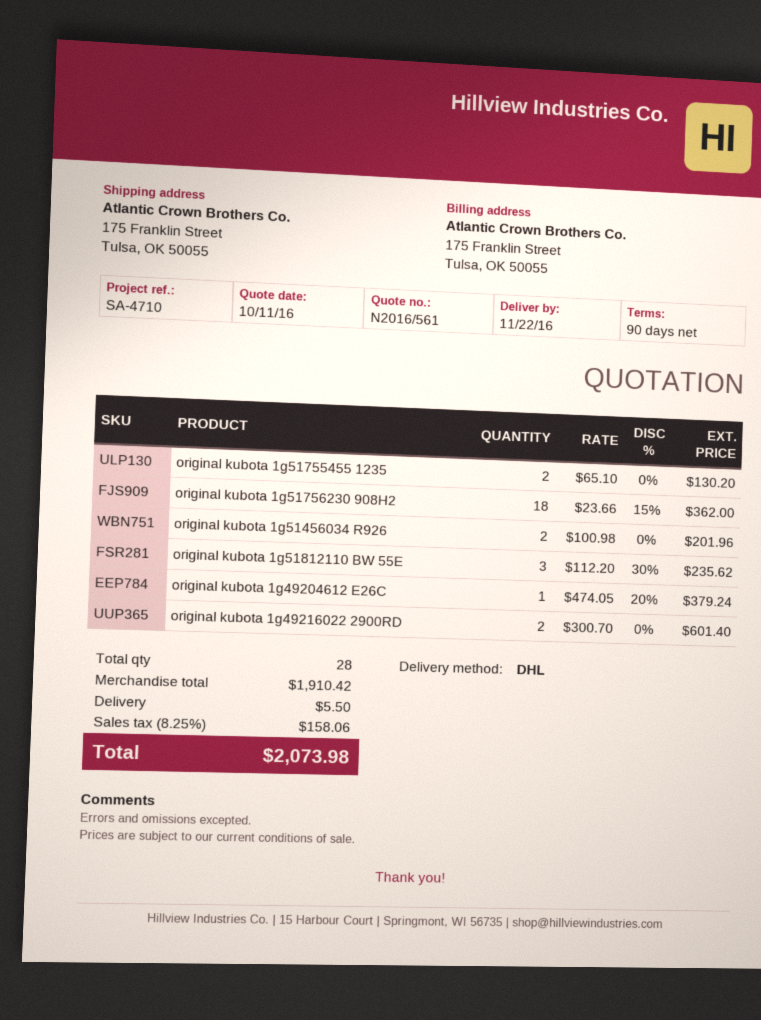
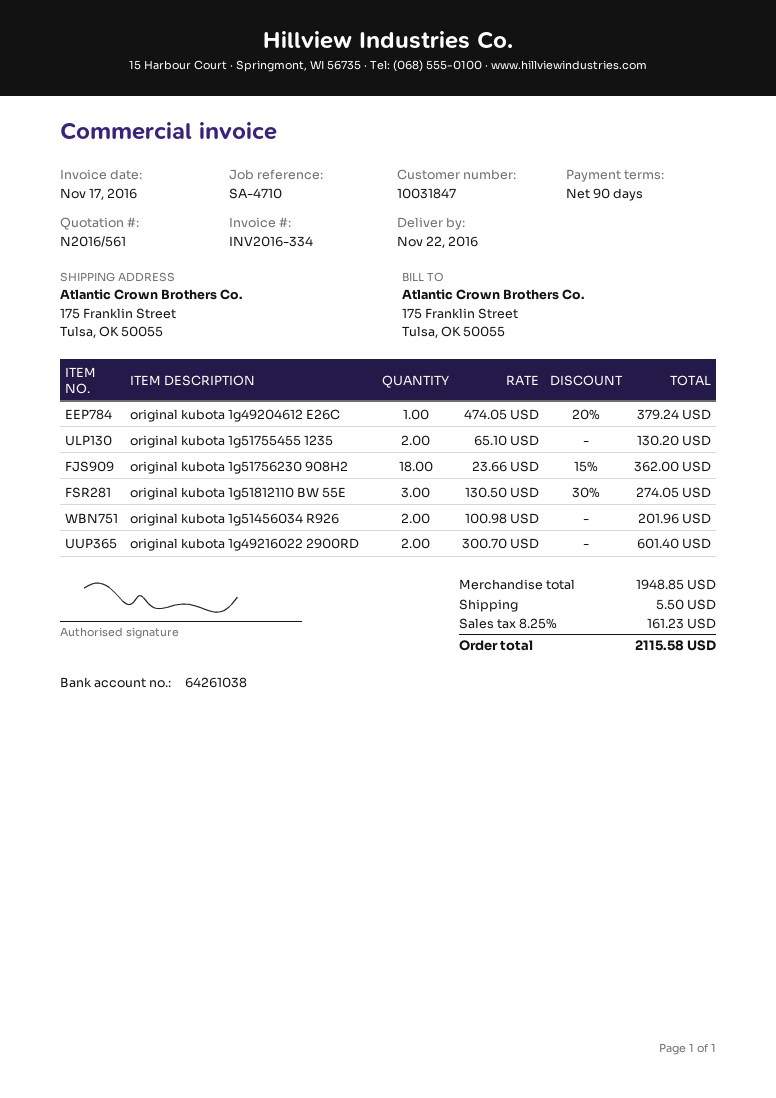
original kubota 1g51812110 BW 55E: 3 x 112.20 - 30% = 235.62 -> 3 x 130.50 - 30% = 274.05
subtotal: 1910.42 -> 1948.85
tax: 8.25% = 158.06 -> 8.25% = 161.23
total: 2073.98 -> 2115.58

